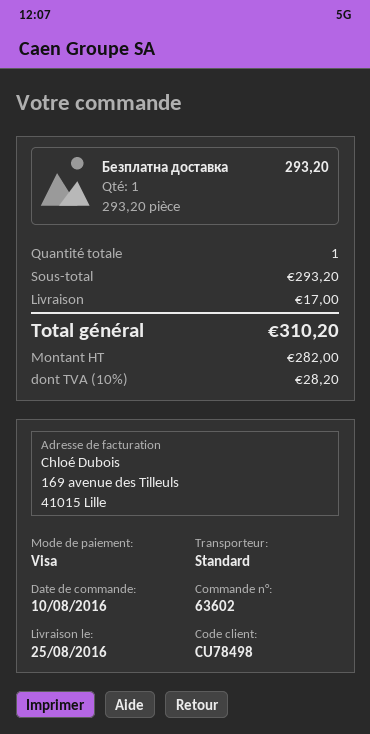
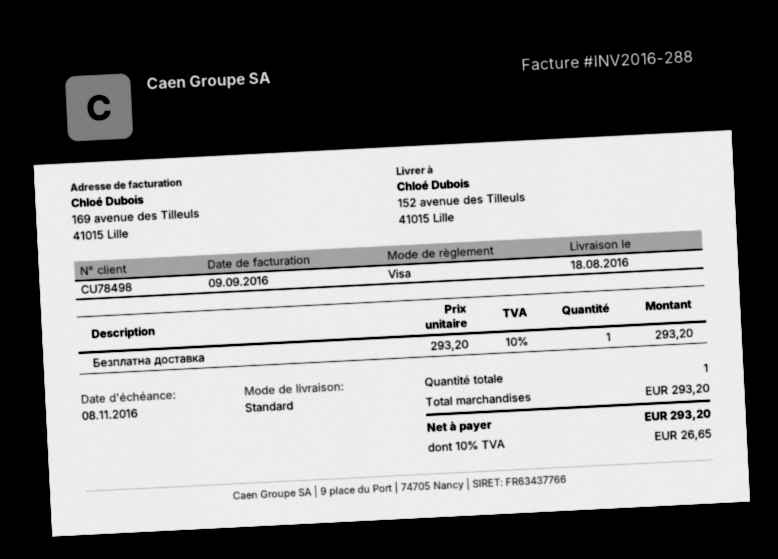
delivery date: 2016-08-25 -> 2016-08-18
shipping: 17.00 -> none
tax: 10% = 28.20 -> 10% = 26.65
total: 310.20 -> 293.20

